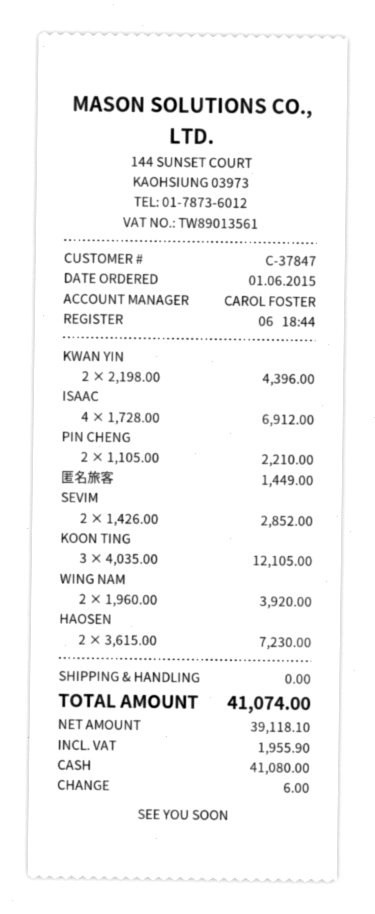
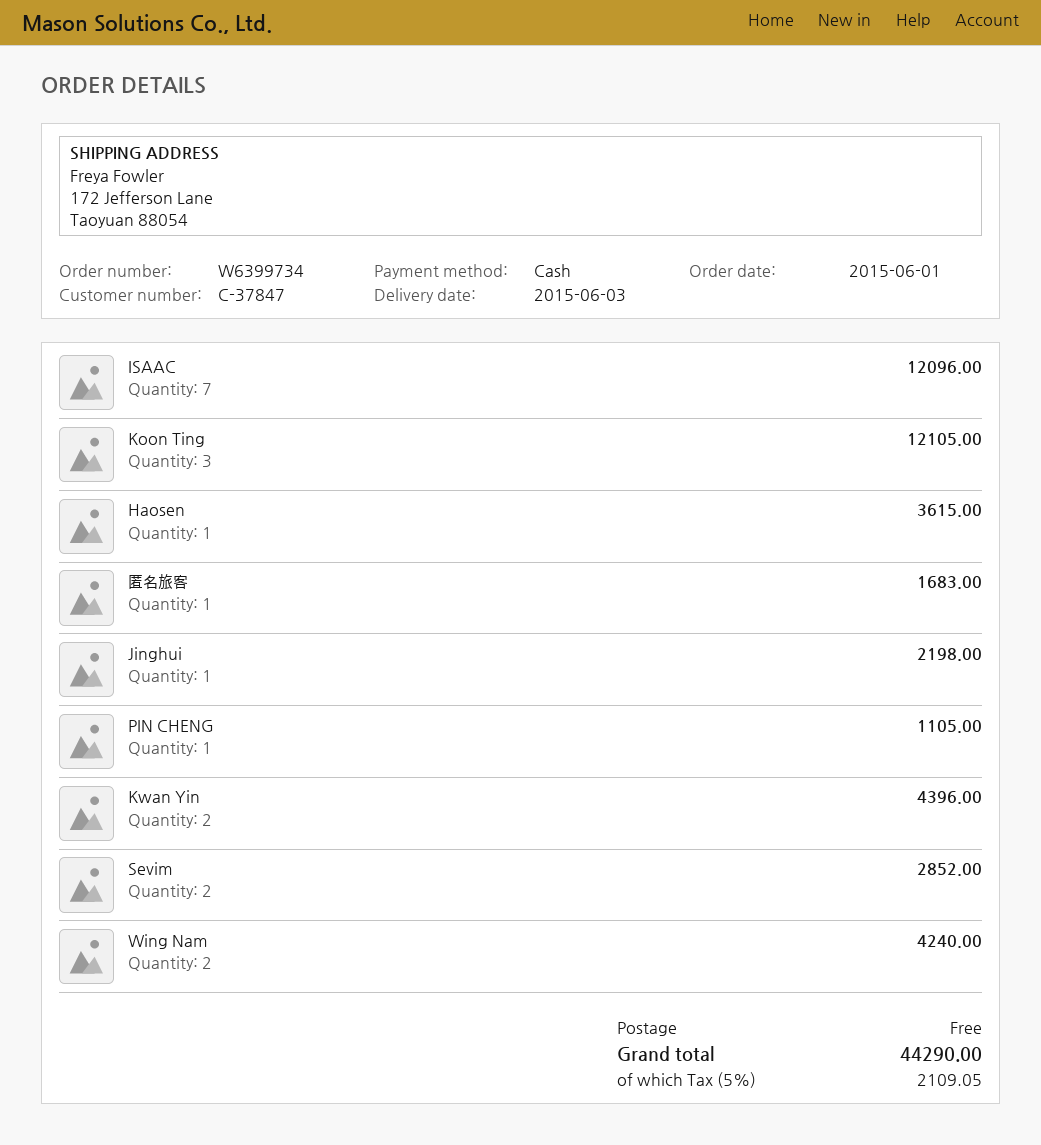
ISAAC: 4 for 6912.00 -> 7 for 12096.00
PIN CHENG: 2 for 2210.00 -> 1 for 1105.00
匿名旅客: 1 for 1449.00 -> 1 for 1683.00
WING NAM: 2 for 3920.00 -> 2 for 4240.00
HAOSEN: 2 for 7230.00 -> 1 for 3615.00
Jinghui: none -> 1 for 2198.00
tax: 1955.90 -> 2109.05
total: 41074.00 -> 44290.00

